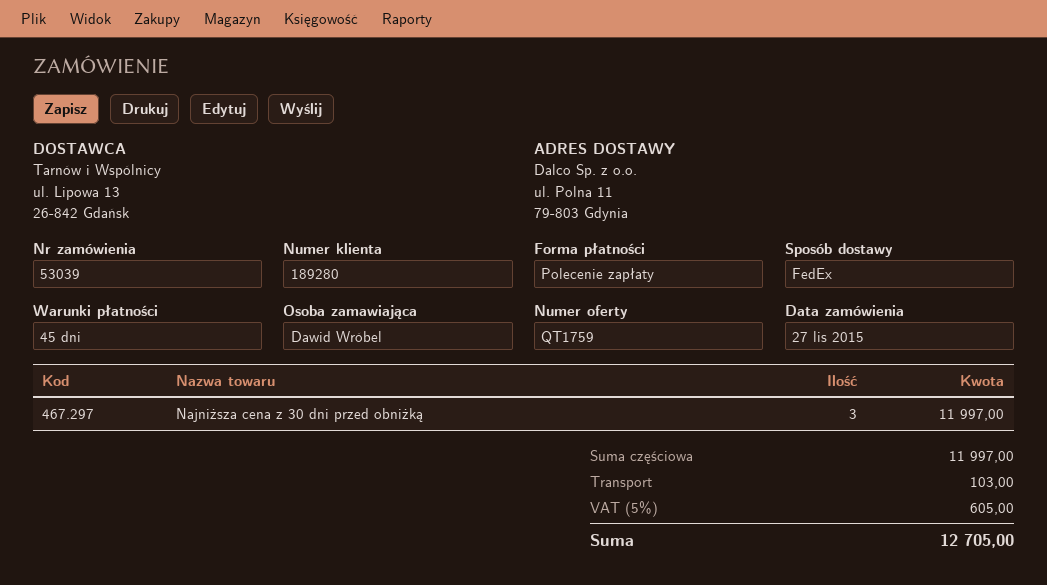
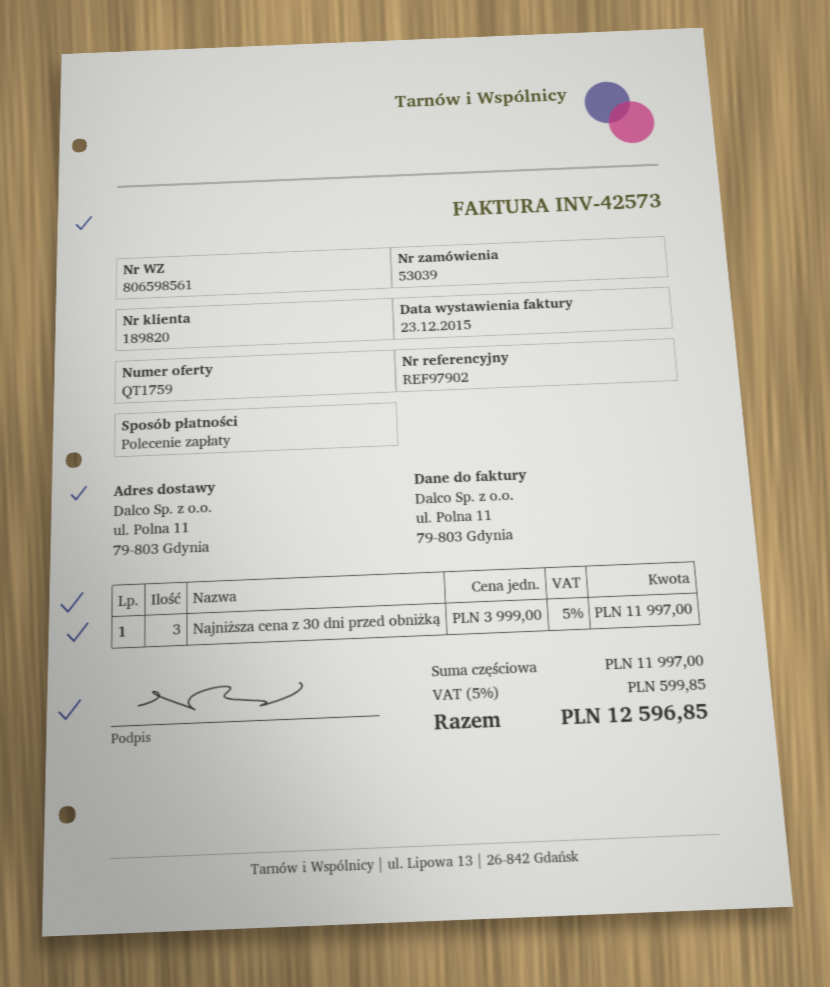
customer number: 189280 -> 189820
shipping: 103.00 -> none
tax: 5% = 605.00 -> 5% = 599.85
total: 12705.00 -> 12596.85

